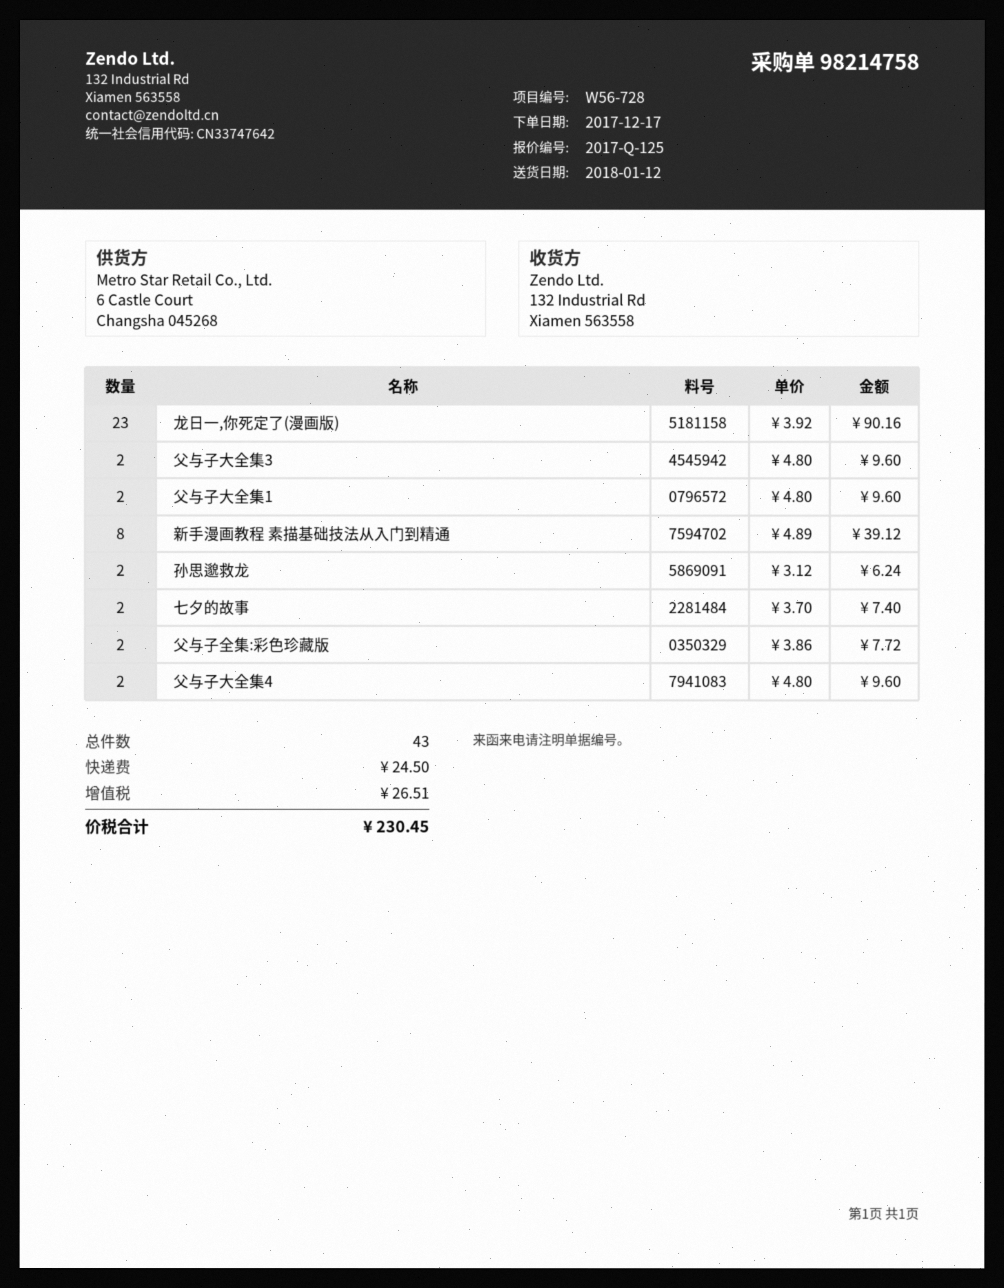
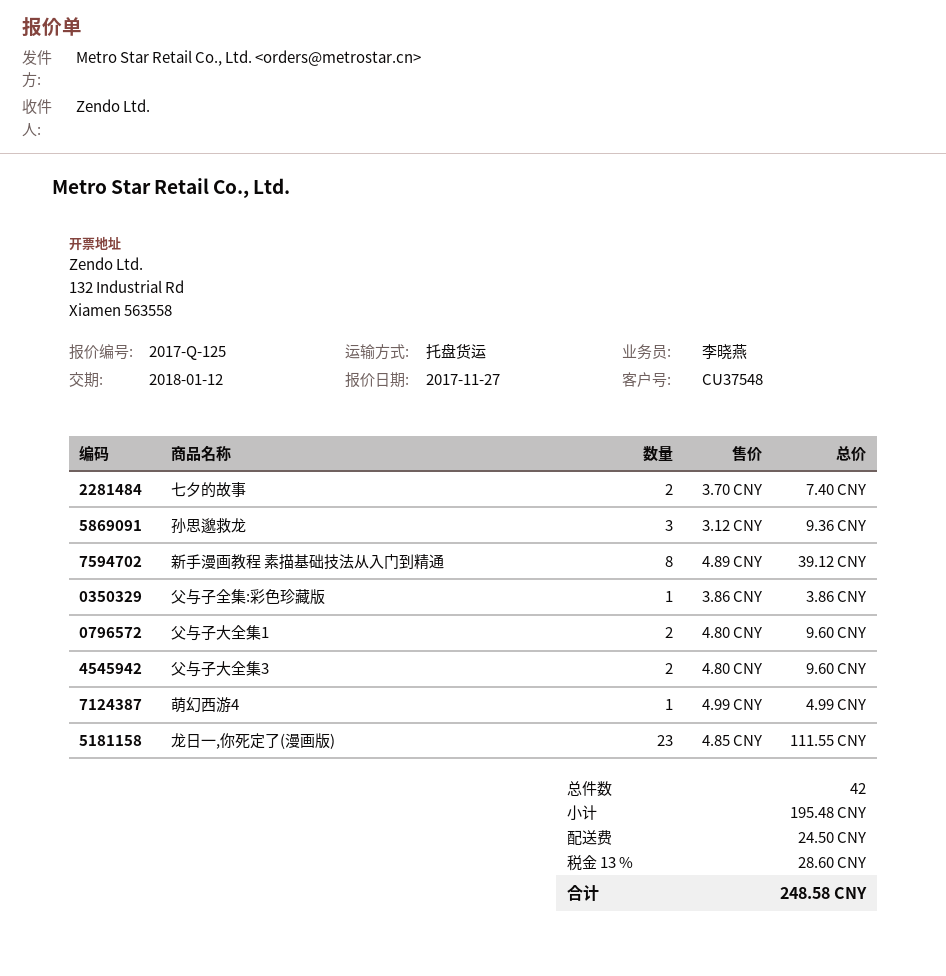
龙日一,你死定了(漫画版): 23 x 3.92 = 90.16 -> 23 x 4.85 = 111.55
孙思邈救龙: 2 x 3.12 = 6.24 -> 3 x 3.12 = 9.36
父与子全集:彩色珍藏版: 2 x 3.86 = 7.72 -> 1 x 3.86 = 3.86
父与子大全集4: 2 x 4.80 = 9.60 -> none
萌幻西游4: none -> 1 x 4.99 = 4.99
total quantity: 43 -> 42
tax: 26.51 -> 28.60
total: 230.45 -> 248.58

